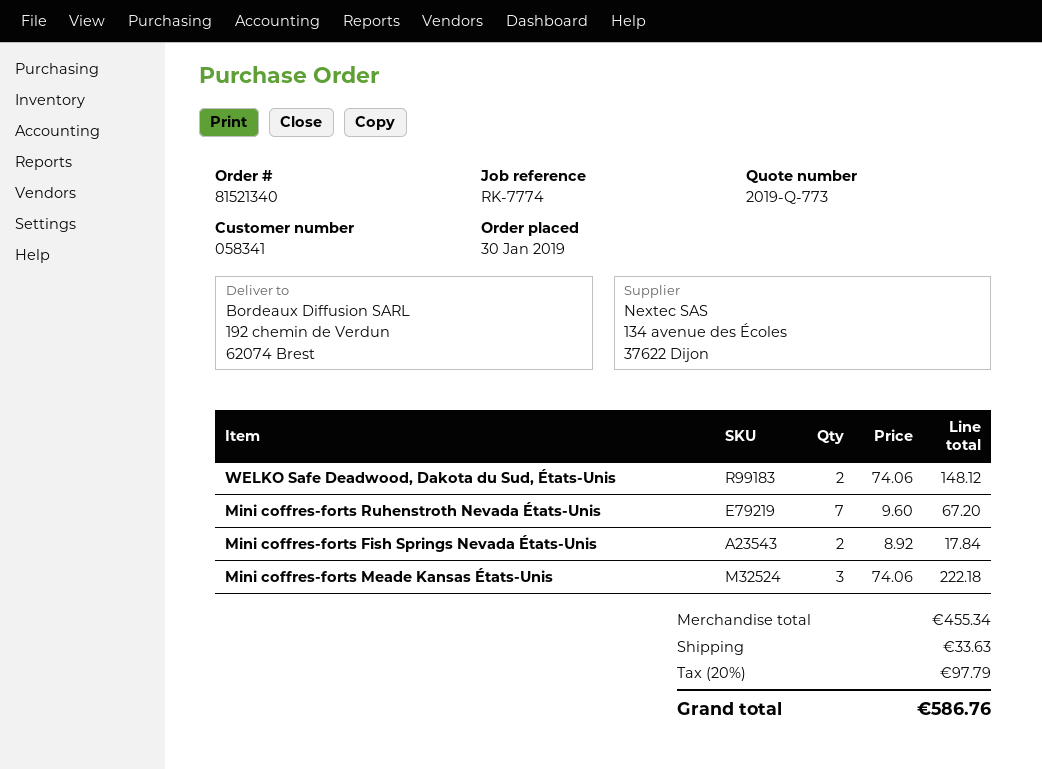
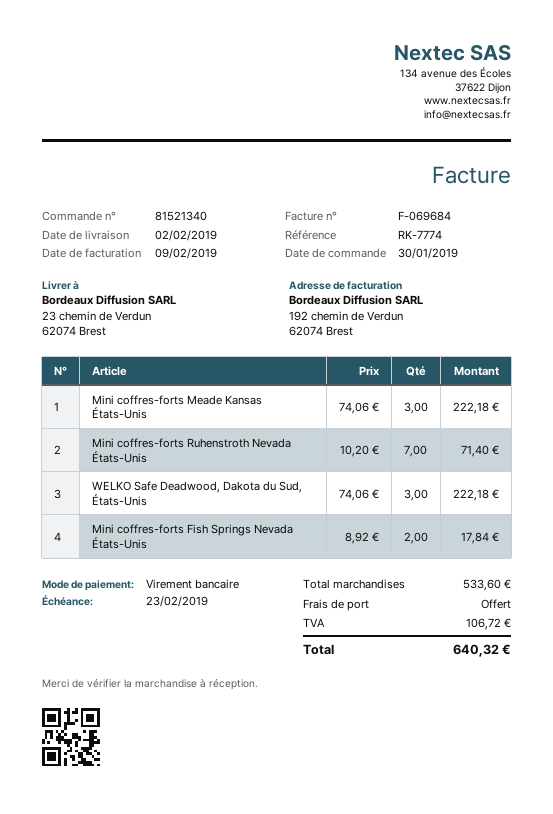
ship to: 192 chemin de Verdun, 62074 Brest -> 23 chemin de Verdun, 62074 Brest
WELKO Safe Deadwood, Dakota du Sud, États-Unis: 2 x 74.06 = 148.12 -> 3 x 74.06 = 222.18
Mini coffres-forts Ruhenstroth Nevada États-Unis: 7 x 9.60 = 67.20 -> 7 x 10.20 = 71.40
subtotal: 455.34 -> 533.60
shipping: 33.63 -> 0.00
tax: 97.79 -> 106.72
total: 586.76 -> 640.32

